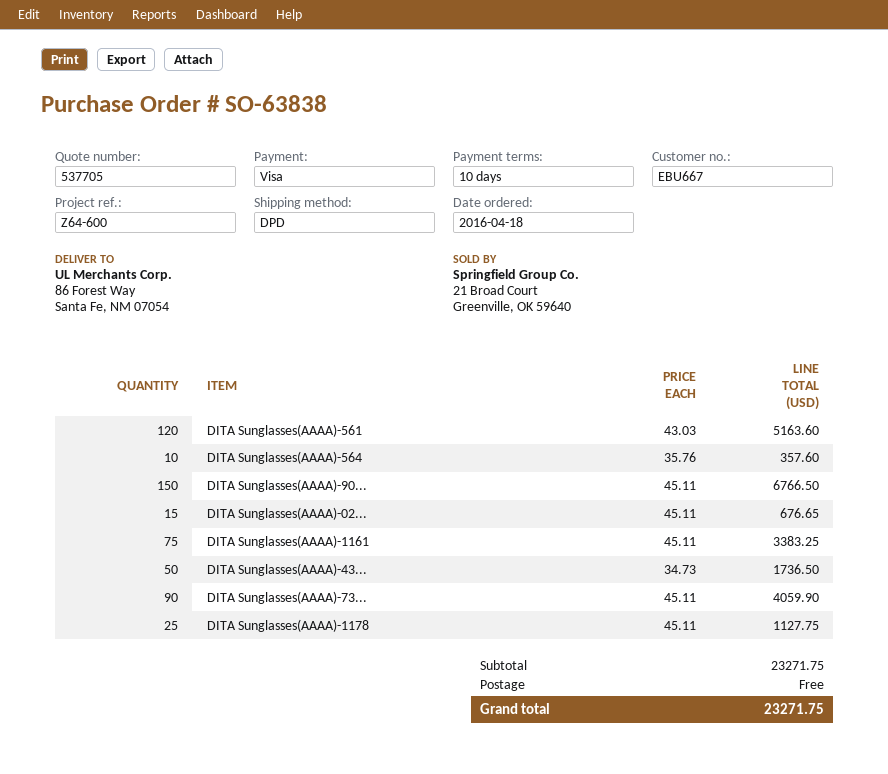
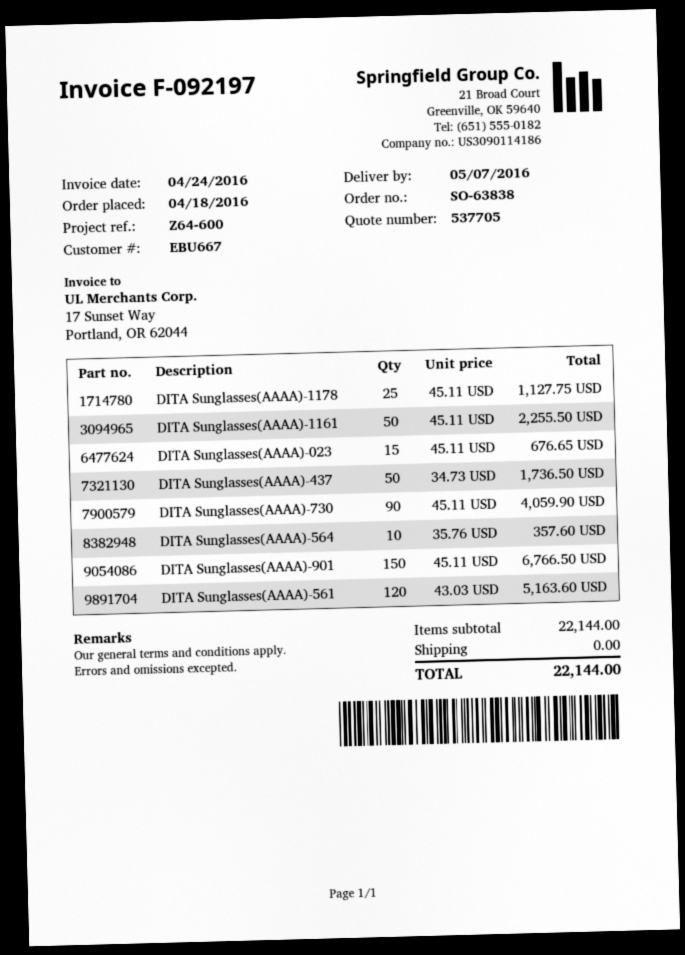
DITA Sunglasses(AAAA)-1161: 75 x 45.11 = 3383.25 -> 50 x 45.11 = 2255.50
subtotal: 23271.75 -> 22144.00
total: 23271.75 -> 22144.00

